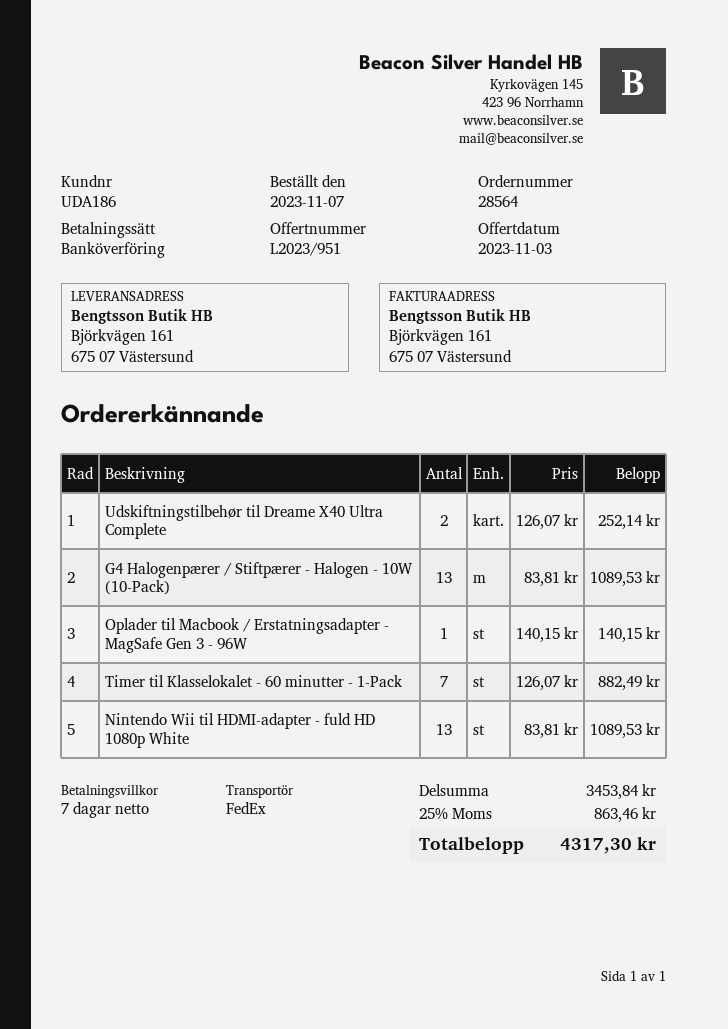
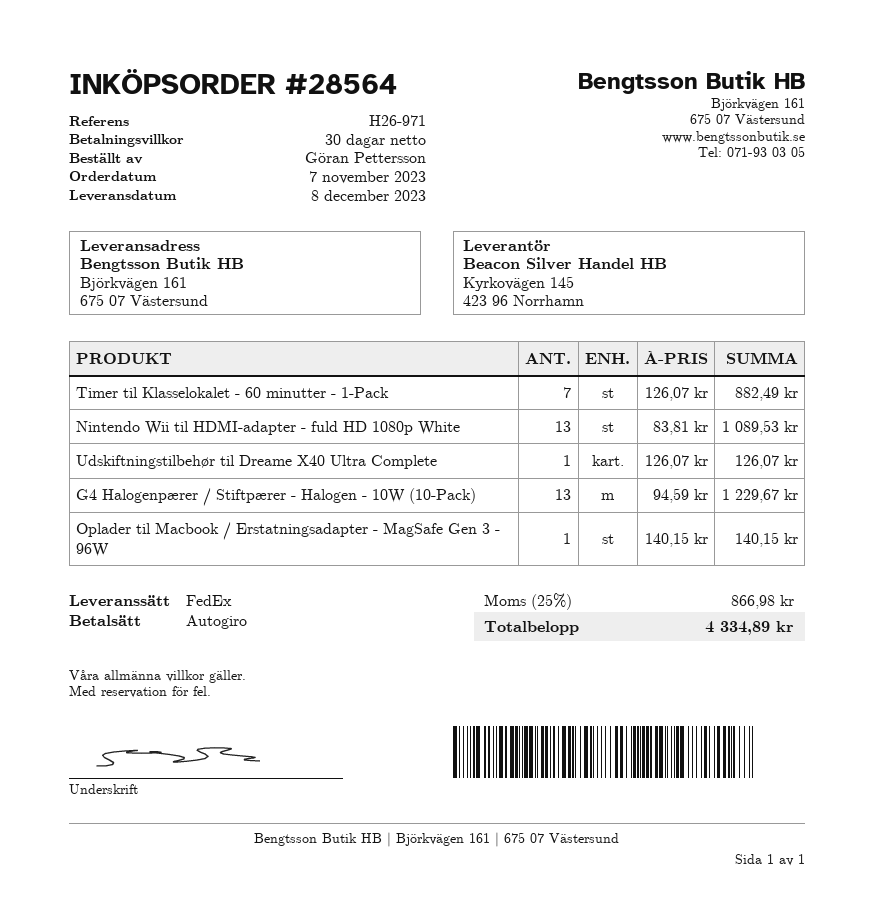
payment terms: 7 days -> 30 days
payment method: bank transfer -> direct debit
Udskiftningstilbehør til Dreame X40 Ultra Complete: 2 x 126.07 = 252.14 -> 1 x 126.07 = 126.07
G4 Halogenpærer / Stiftpærer - Halogen - 10W (10-Pack): 13 x 83.81 = 1089.53 -> 13 x 94.59 = 1229.67
tax: 25% = 863.46 -> 25% = 866.98
total: 4317.30 -> 4334.89

